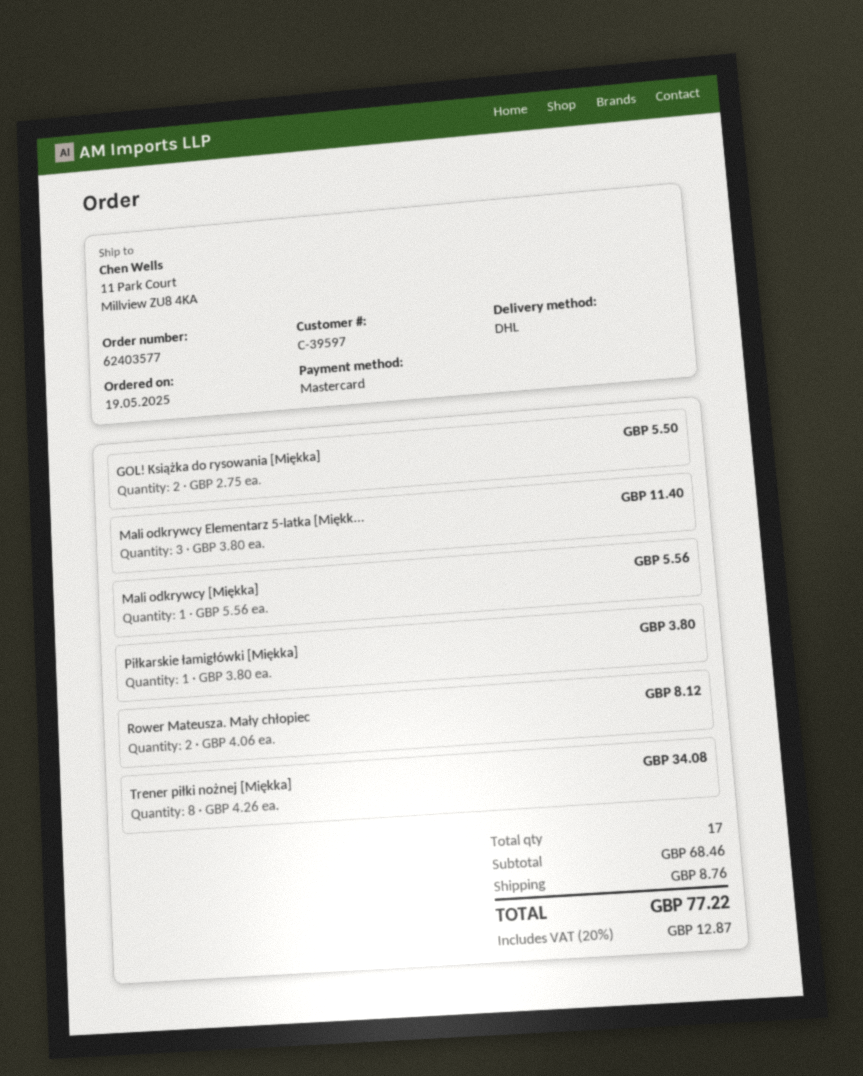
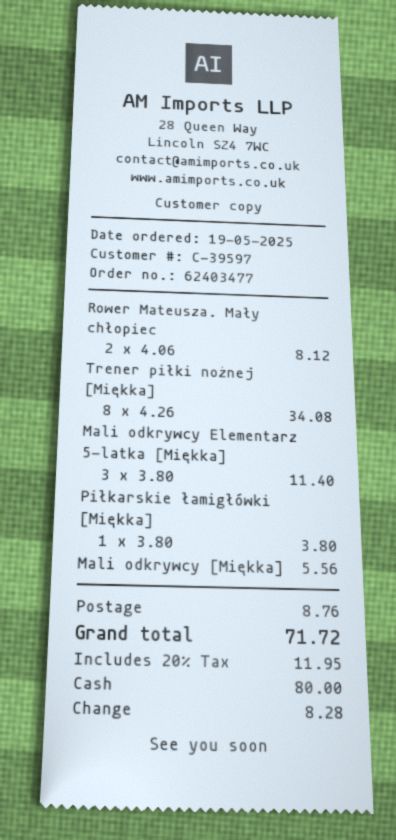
order number: 62403577 -> 62403477
payment method: Mastercard -> cash
GOL! Książka do rysowania [Miękka]: 2 x 2.75 = 5.50 -> none
tax: 20% = 12.87 -> 20% = 11.95
total: 77.22 -> 71.72

